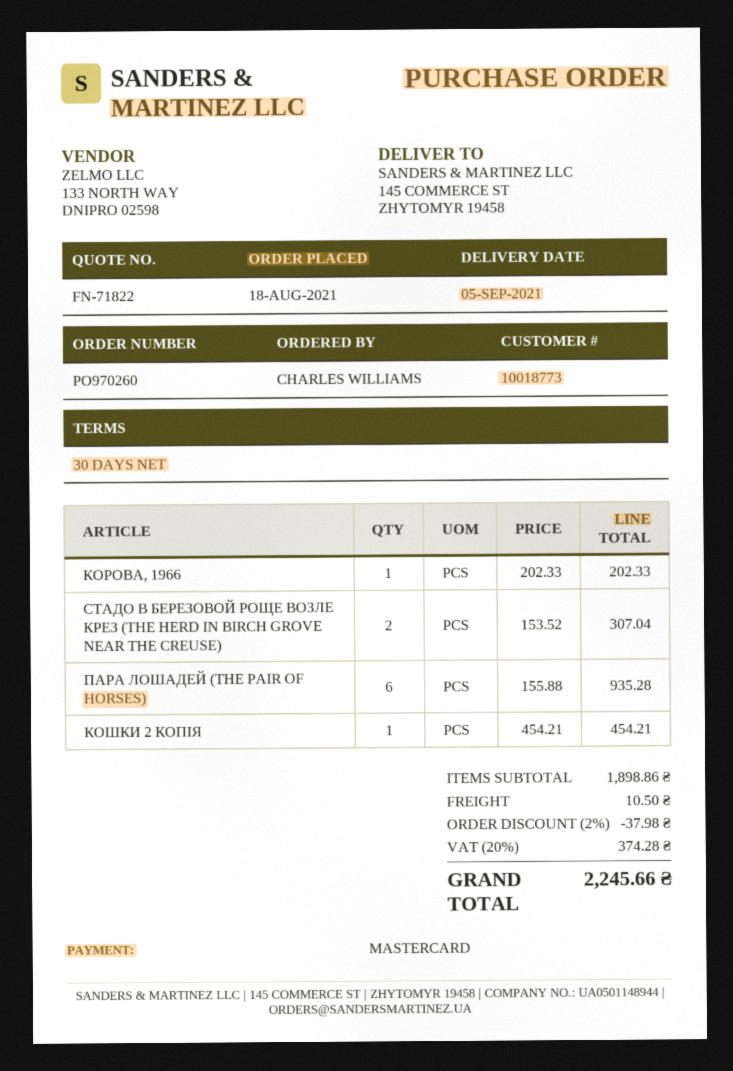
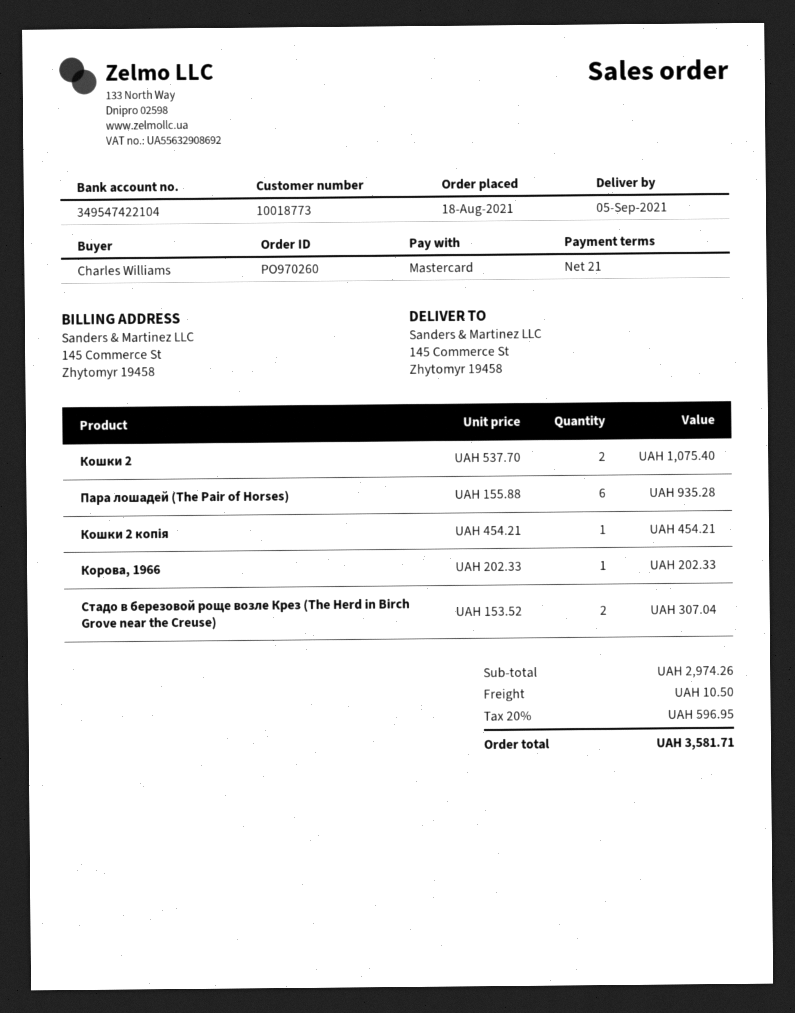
payment terms: 30 days -> 21 days
Кошки 2: none -> 2 x 537.70 = 1075.40
subtotal: 1898.86 -> 2974.26
discount: 2% = 37.98 -> none
tax: 20% = 374.28 -> 20% = 596.95
total: 2245.66 -> 3581.71

